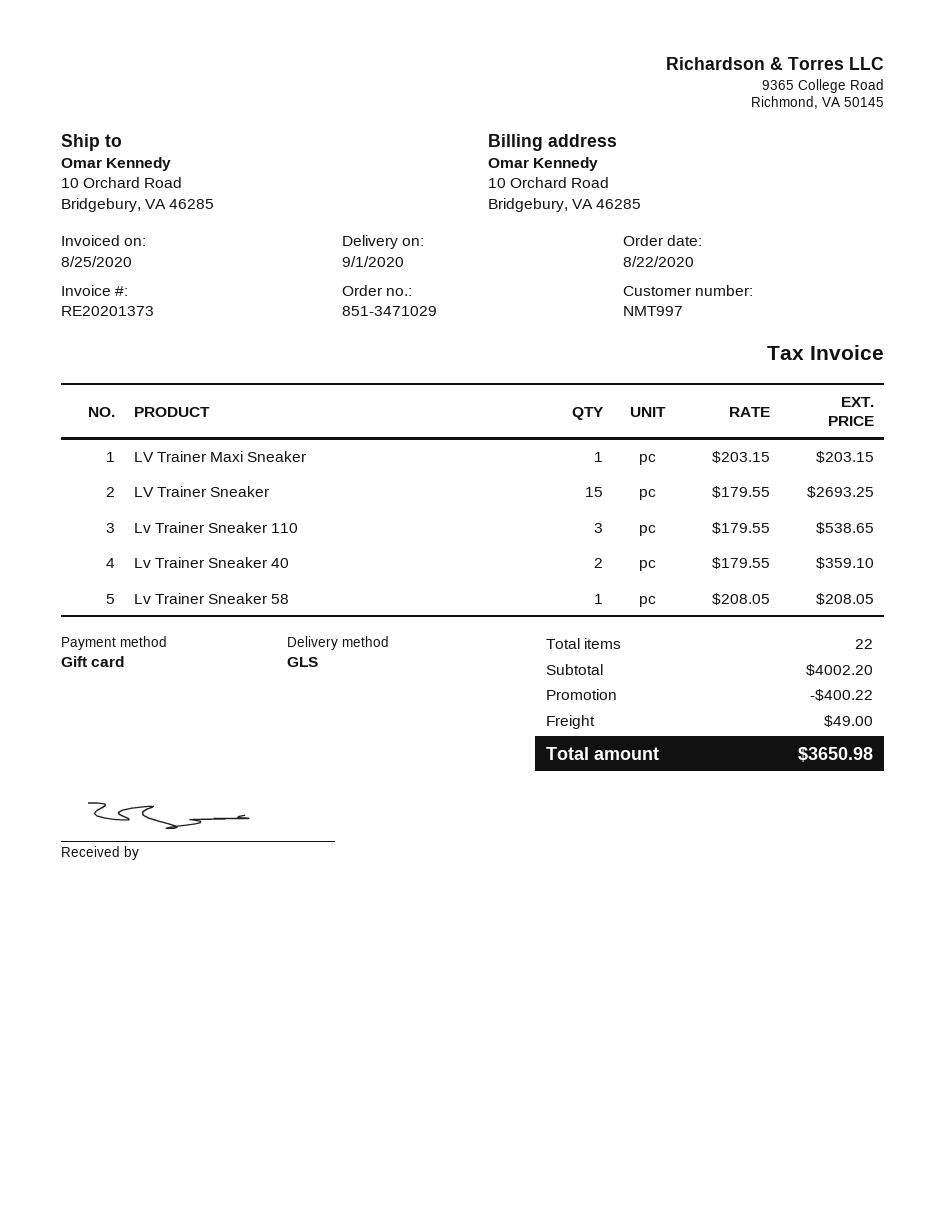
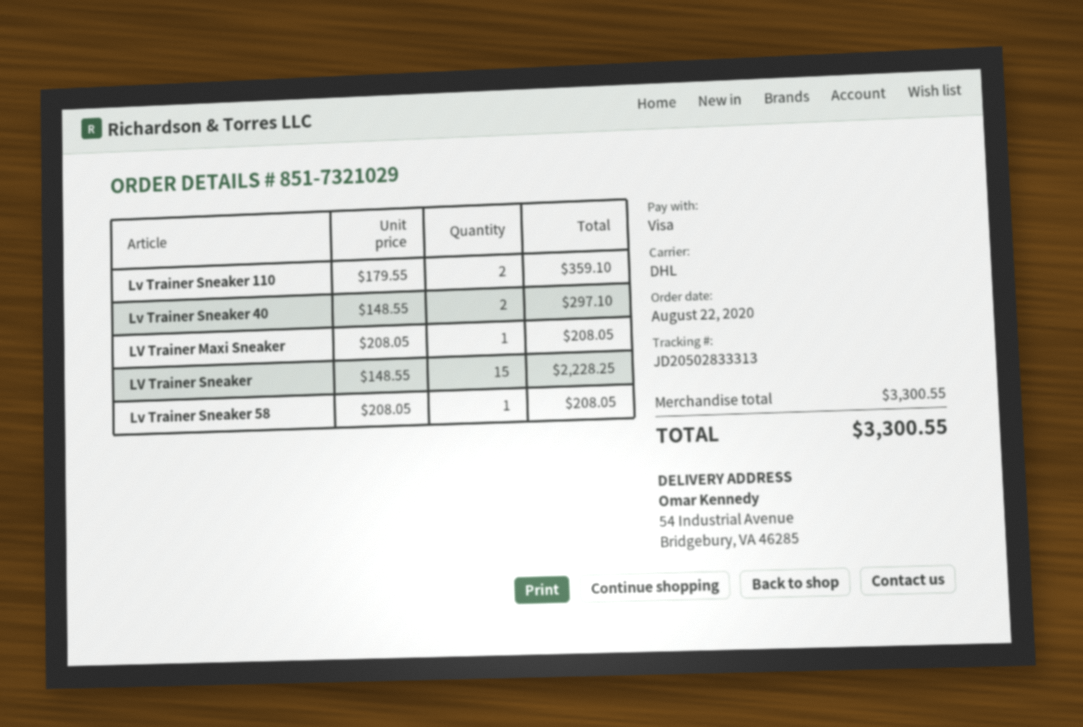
order number: 851-3471029 -> 851-7321029
payment method: gift card -> Visa
shipping method: GLS -> DHL
ship to: 10 Orchard Road, Bridgebury, VA 46285 -> 54 Industrial Avenue, Bridgebury, VA 46285
LV Trainer Maxi Sneaker: 1 x 203.15 = 203.15 -> 1 x 208.05 = 208.05
LV Trainer Sneaker: 15 x 179.55 = 2693.25 -> 15 x 148.55 = 2228.25
Lv Trainer Sneaker 110: 3 x 179.55 = 538.65 -> 2 x 179.55 = 359.10
Lv Trainer Sneaker 40: 2 x 179.55 = 359.10 -> 2 x 148.55 = 297.10
subtotal: 4002.20 -> 3300.55
discount: 400.22 -> none
shipping: 49.00 -> none
total: 3650.98 -> 3300.55

